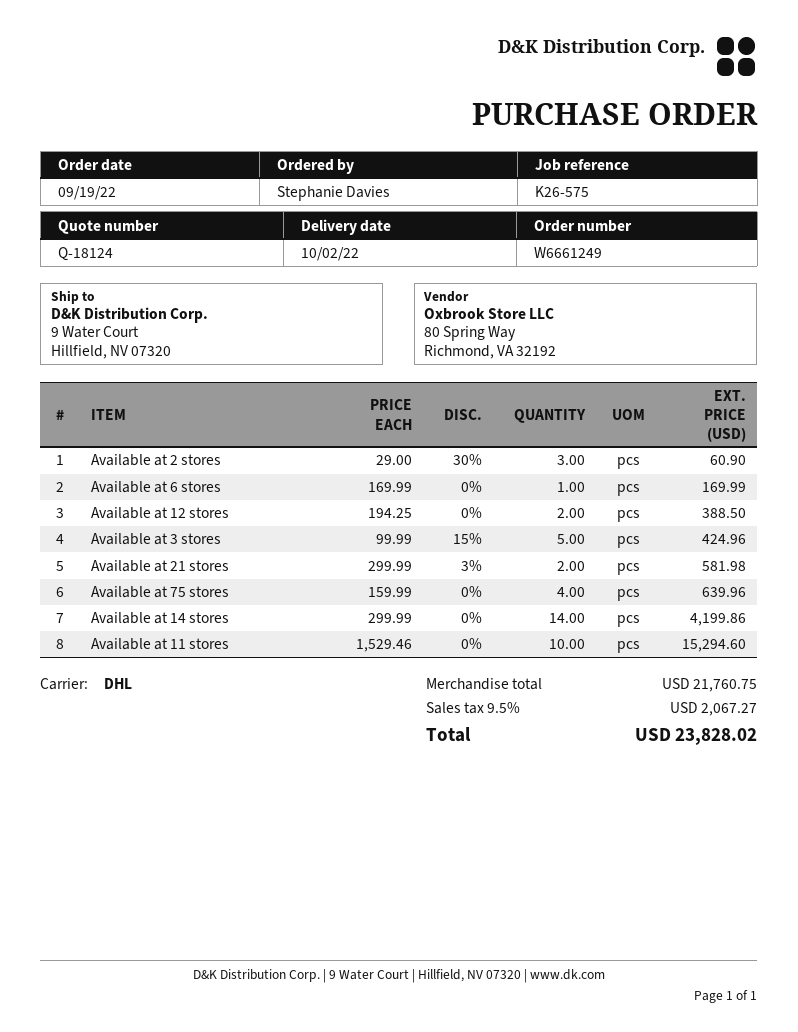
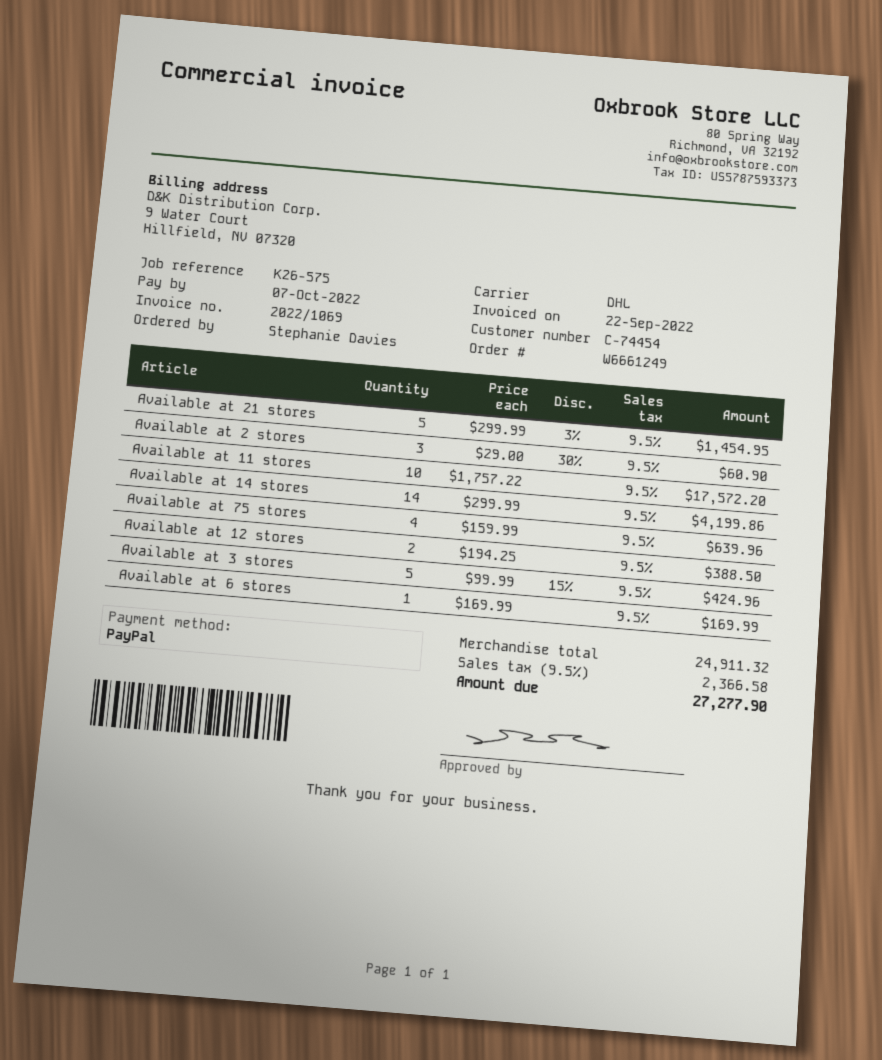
Available at 21 stores: 2 x 299.99 - 3% = 581.98 -> 5 x 299.99 - 3% = 1454.95
Available at 11 stores: 10 x 1529.46 = 15294.60 -> 10 x 1757.22 = 17572.20
subtotal: 21760.75 -> 24911.32
tax: 9.5% = 2067.27 -> 9.5% = 2366.58
total: 23828.02 -> 27277.90

